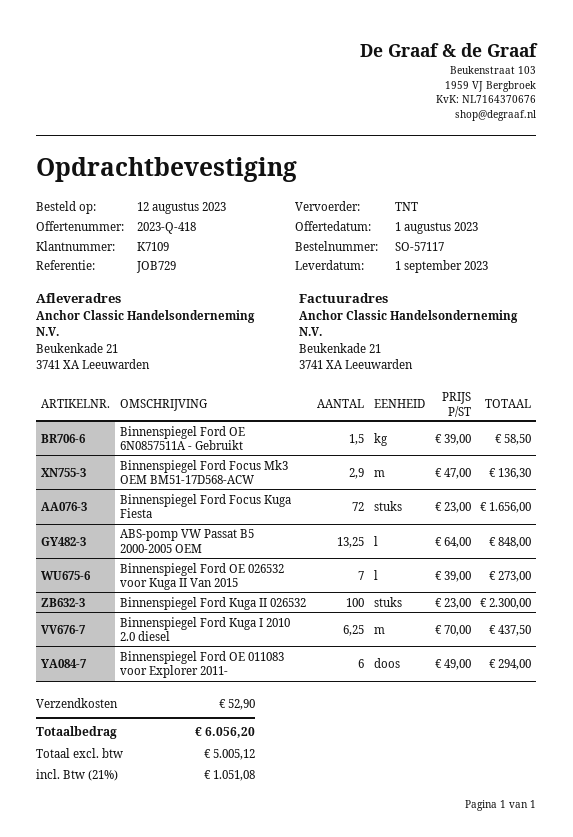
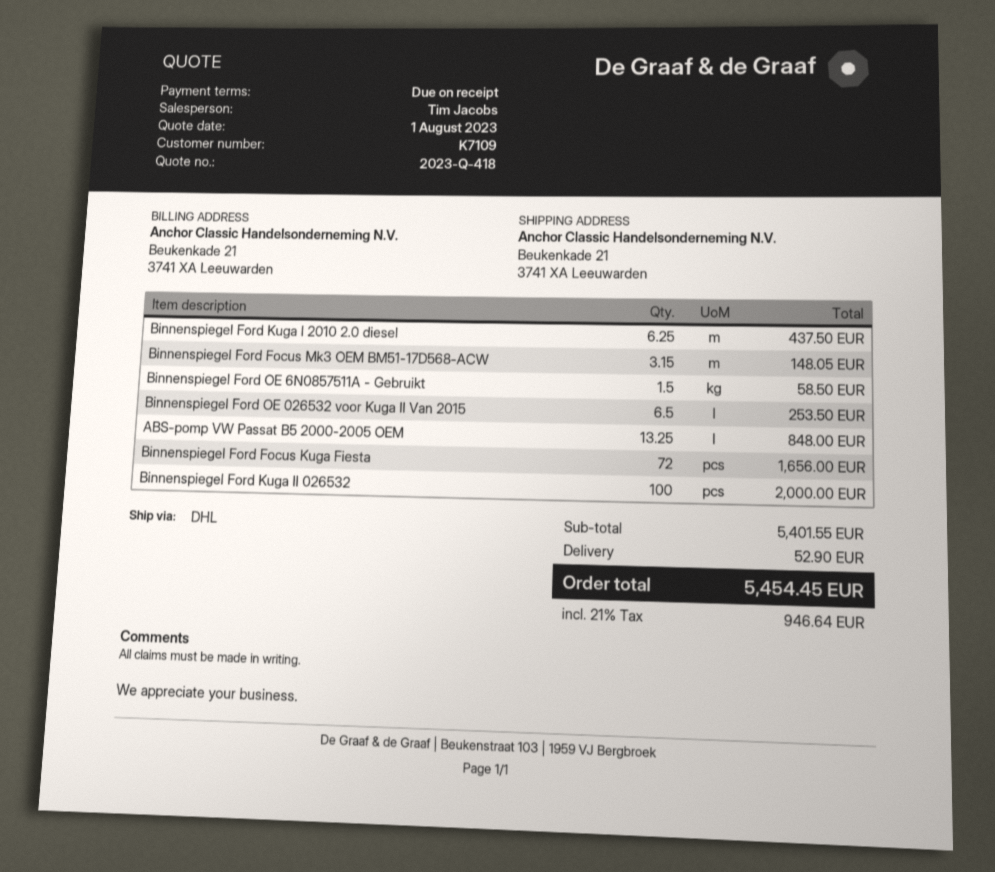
shipping method: TNT -> DHL
Binnenspiegel Ford Focus Mk3 OEM BM51-17D568-ACW: 2.9 for 136.30 -> 3.15 for 148.05
Binnenspiegel Ford OE 026532 voor Kuga II Van 2015: 7 for 273.00 -> 6.5 for 253.50
Binnenspiegel Ford Kuga II 026532: 100 for 2300.00 -> 100 for 2000.00
Binnenspiegel Ford OE 011083 voor Explorer 2011-: 6 for 294.00 -> none
tax: 21% = 1051.08 -> 21% = 946.64
total: 6056.20 -> 5454.45

